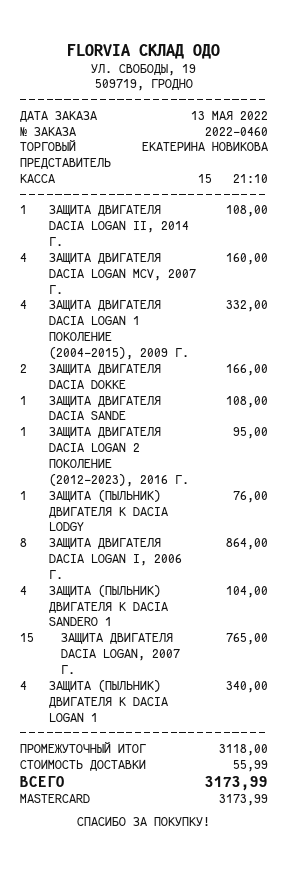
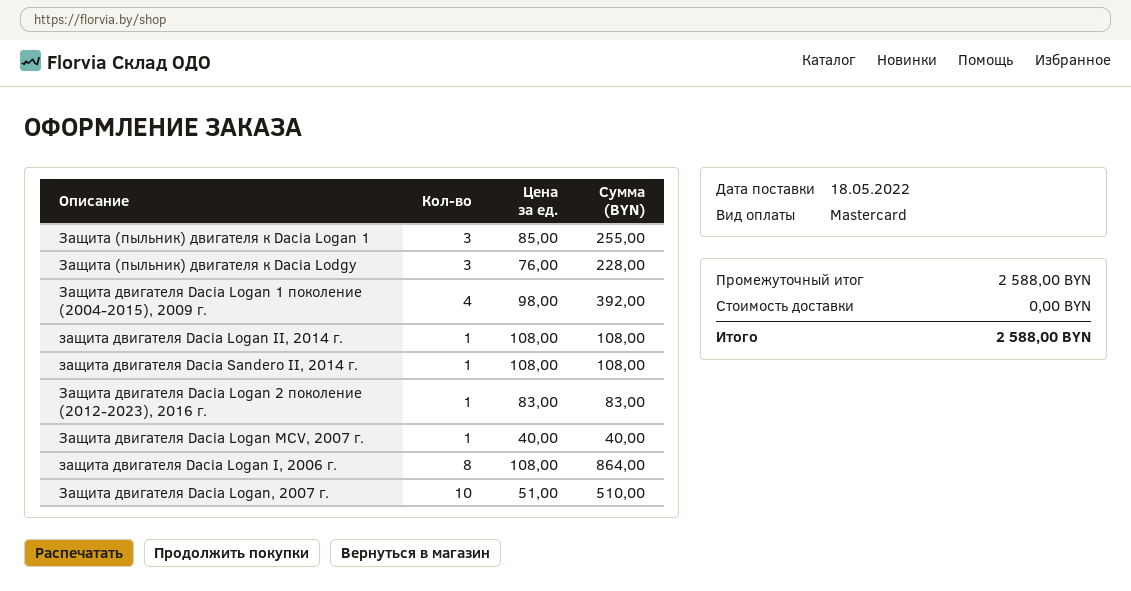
ЗАЩИТА ДВИГАТЕЛЯ DACIA LOGAN MCV, 2007 Г.: 4 for 160.00 -> 1 for 40.00
ЗАЩИТА ДВИГАТЕЛЯ DACIA LOGAN 1 ПОКОЛЕНИЕ (2004-2015), 2009 Г.: 4 for 332.00 -> 4 for 392.00
ЗАЩИТА ДВИГАТЕЛЯ DACIA DOKKE: 2 for 166.00 -> none
ЗАЩИТА ДВИГАТЕЛЯ DACIA LOGAN 2 ПОКОЛЕНИЕ (2012-2023), 2016 Г.: 1 for 95.00 -> 1 for 83.00
ЗАЩИТА (ПЫЛЬНИК) ДВИГАТЕЛЯ К DACIA LODGY: 1 for 76.00 -> 3 for 228.00
ЗАЩИТА (ПЫЛЬНИК) ДВИГАТЕЛЯ К DACIA SANDERO 1: 4 for 104.00 -> none
ЗАЩИТА ДВИГАТЕЛЯ DACIA LOGAN, 2007 Г.: 15 for 765.00 -> 10 for 510.00
ЗАЩИТА (ПЫЛЬНИК) ДВИГАТЕЛЯ К DACIA LOGAN 1: 4 for 340.00 -> 3 for 255.00
subtotal: 3118.00 -> 2588.00
shipping: 55.99 -> 0.00
total: 3173.99 -> 2588.00

